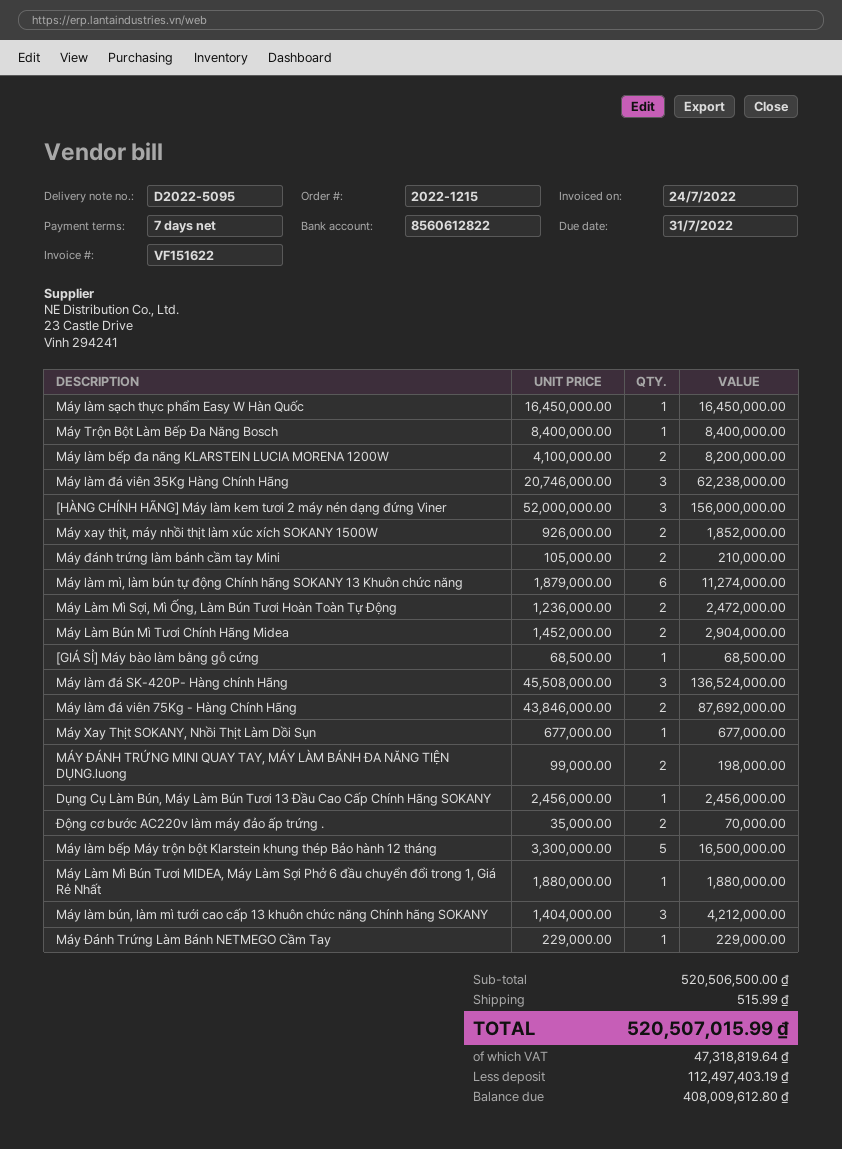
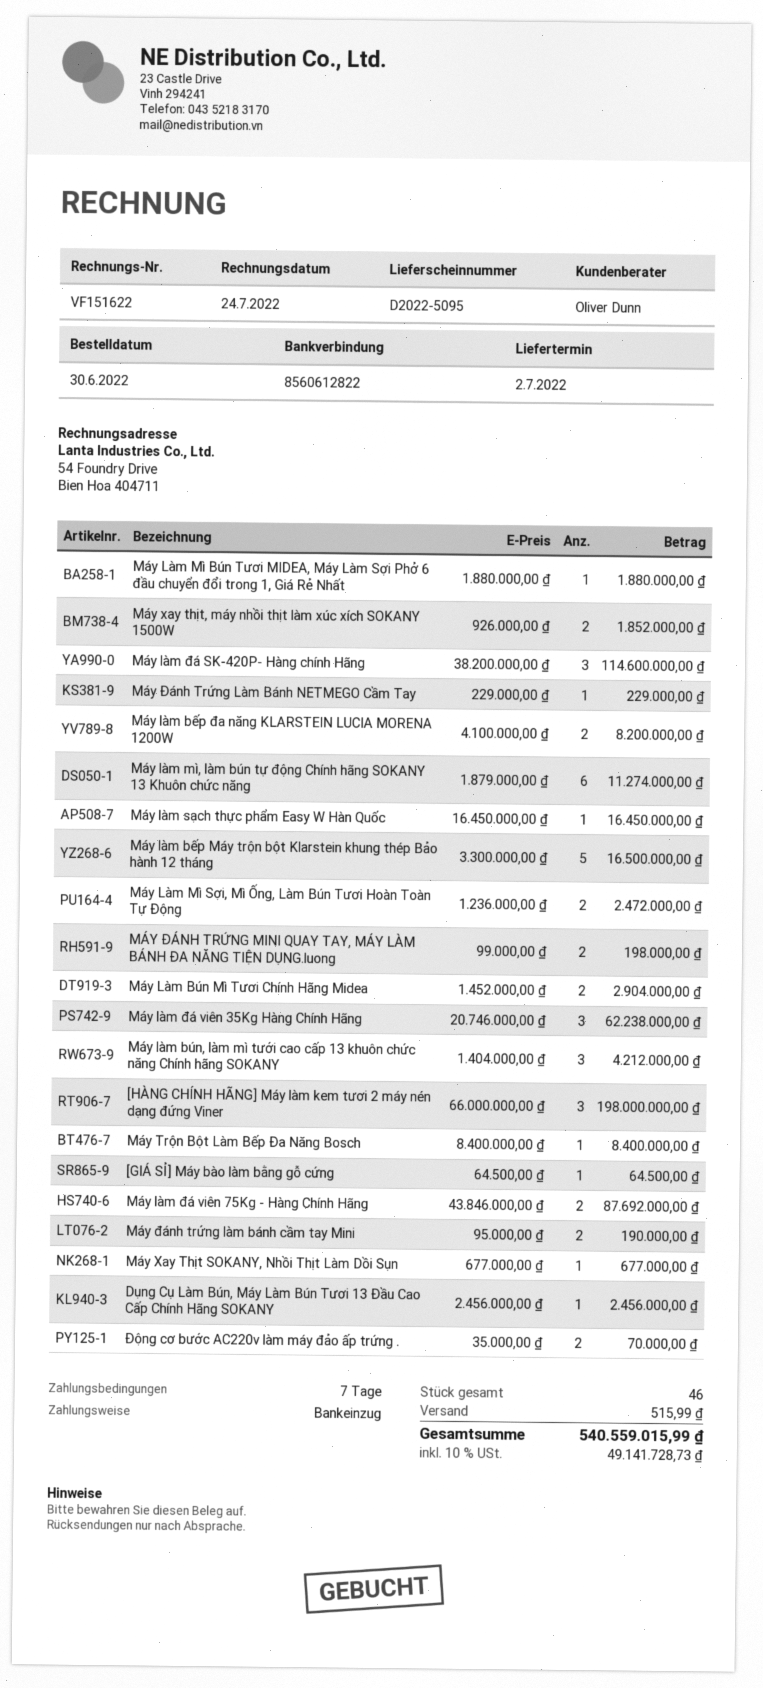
[HÀNG CHÍNH HÃNG] Máy làm kem tươi 2 máy nén dạng đứng Viner: 3 x 52000000.00 = 156000000.00 -> 3 x 66000000.00 = 198000000.00
Máy đánh trứng làm bánh cầm tay Mini: 2 x 105000.00 = 210000.00 -> 2 x 95000.00 = 190000.00
[GIÁ SỈ] Máy bào làm bằng gỗ cứng: 1 x 68500.00 = 68500.00 -> 1 x 64500.00 = 64500.00
Máy làm đá SK-420P- Hàng chính Hãng: 3 x 45508000.00 = 136524000.00 -> 3 x 38200000.00 = 114600000.00
tax: 47318819.64 -> 49141728.73
total: 520507015.99 -> 540559015.99

